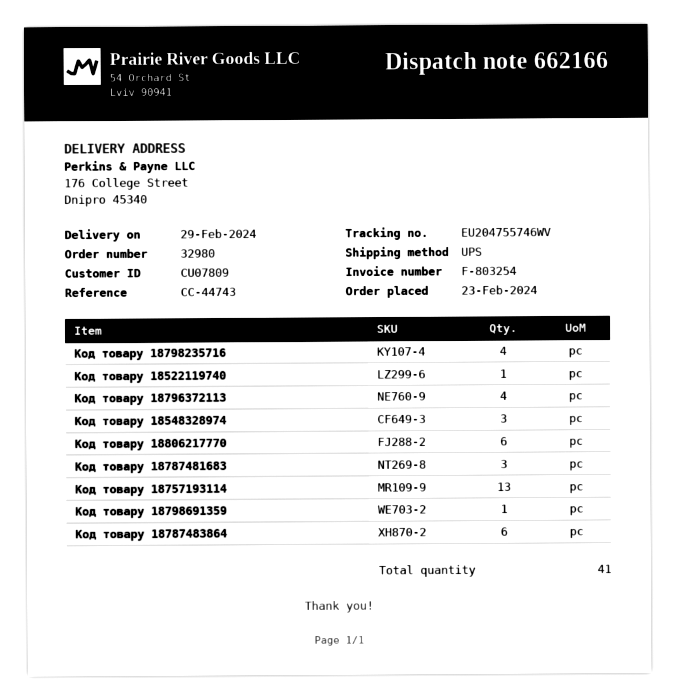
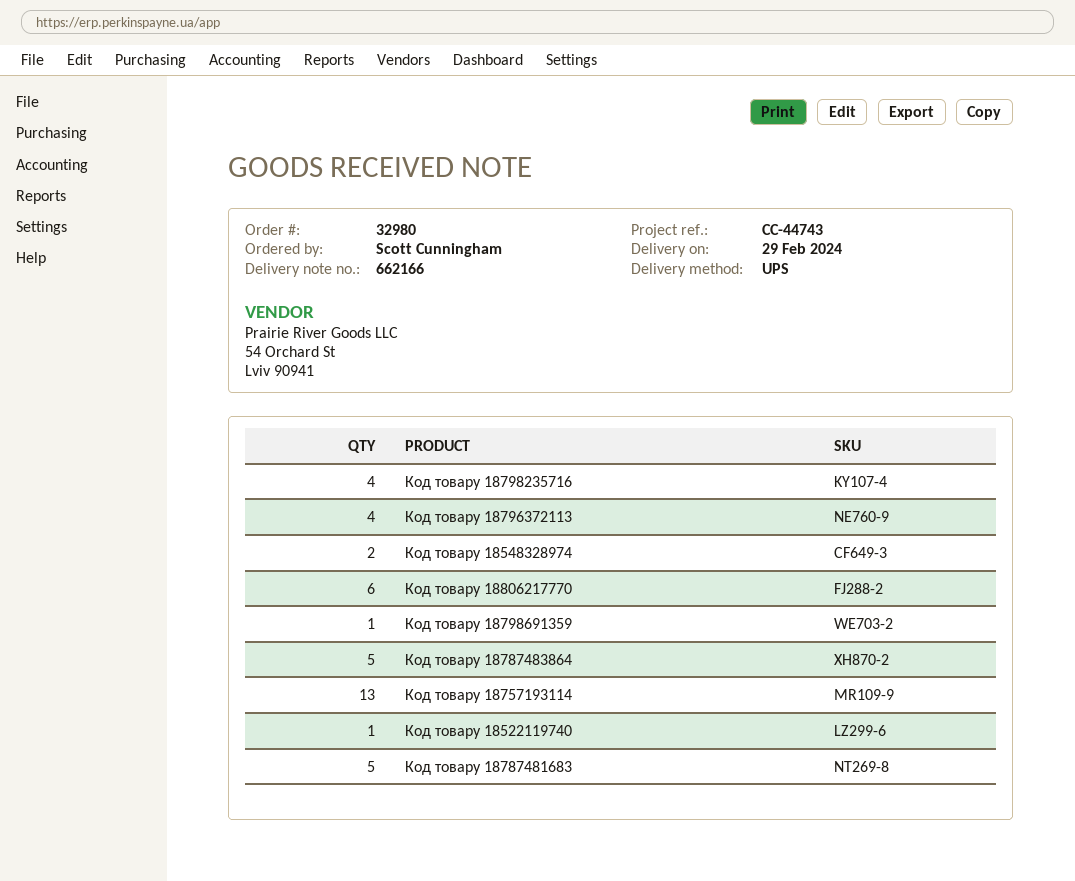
Код товару 18548328974: 3 -> 2
Код товару 18787481683: 3 -> 5
Код товару 18787483864: 6 -> 5

